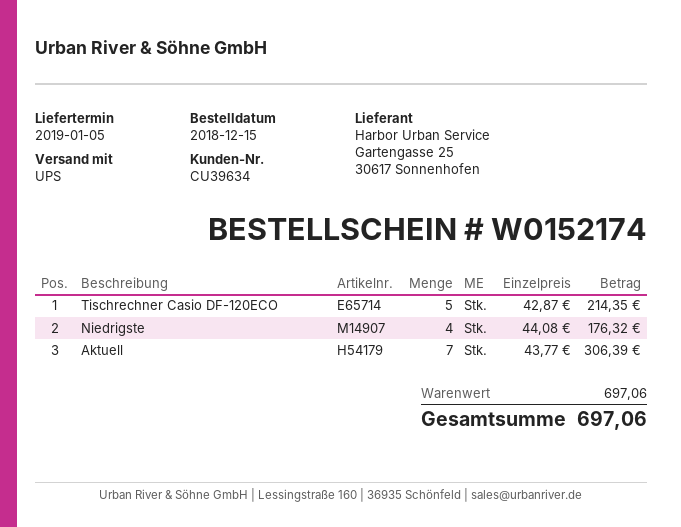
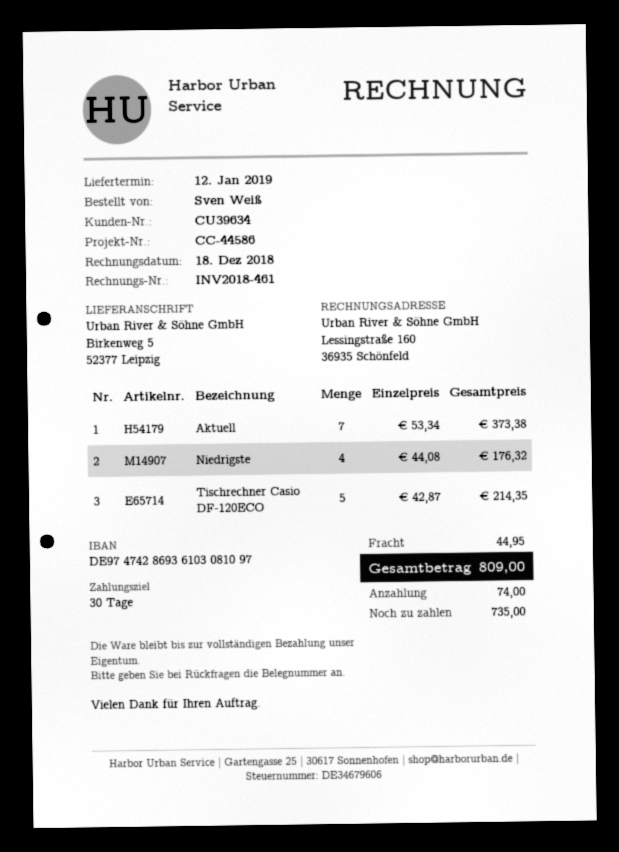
delivery date: 2019-01-05 -> 2019-01-12
Aktuell: 7 x 43.77 = 306.39 -> 7 x 53.34 = 373.38
shipping: none -> 44.95
total: 697.06 -> 809.00

